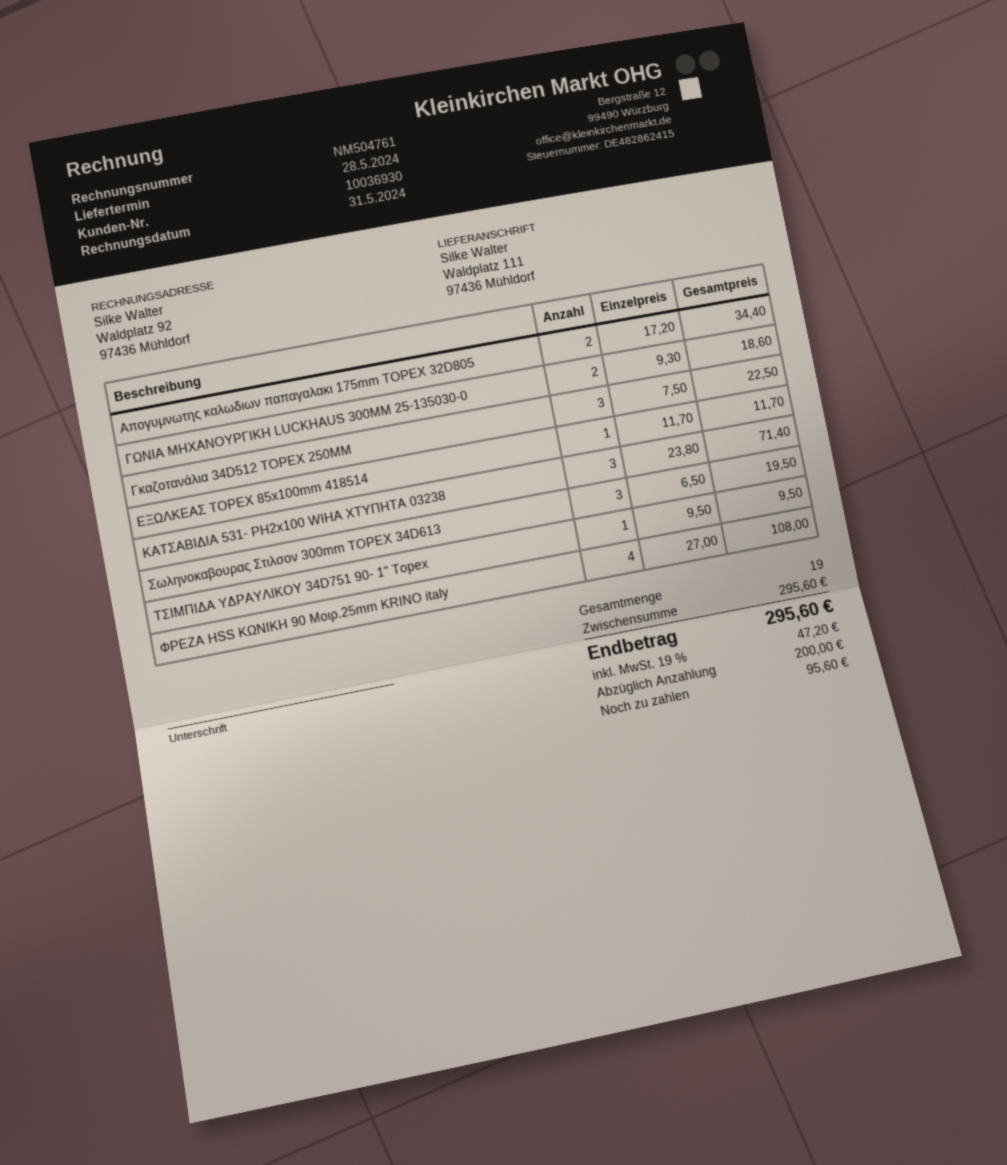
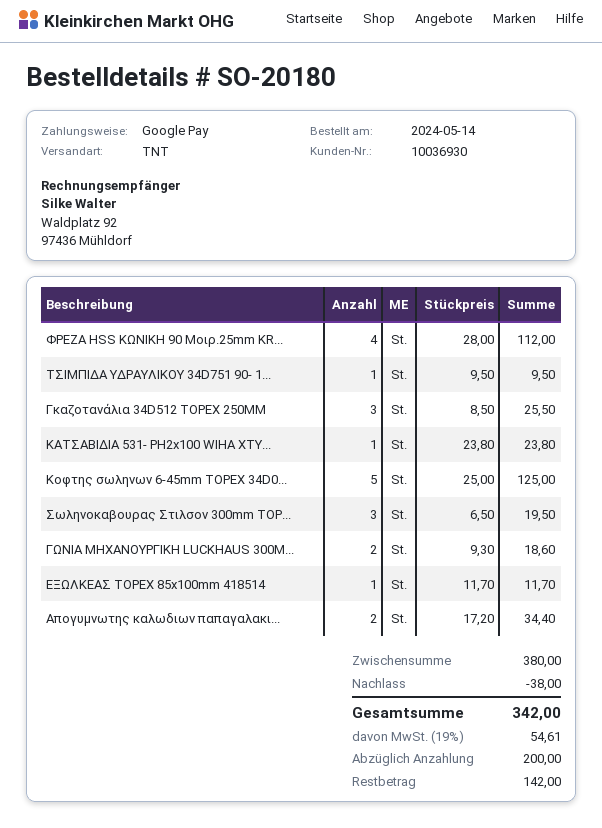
Γκαζοτανάλια 34D512 TOPEX 250MM: 3 x 7.50 = 22.50 -> 3 x 8.50 = 25.50
ΚΑΤΣΑΒΙΔΙΑ 531- PH2x100 WIHA XTYΠΗΤΑ 03238: 3 x 23.80 = 71.40 -> 1 x 23.80 = 23.80
ΦΡΕΖΑ HSS ΚΩΝΙΚΗ 90 Μοιρ.25mm KRINO italy: 4 x 27.00 = 108.00 -> 4 x 28.00 = 112.00
Κοφτης σωληνων 6-45mm TOPEX 34D0...: none -> 5 x 25.00 = 125.00
subtotal: 295.60 -> 380.00
discount: none -> 38.00
tax: 19% = 47.20 -> 19% = 54.61
total: 295.60 -> 342.00
balance: 95.60 -> 142.00

